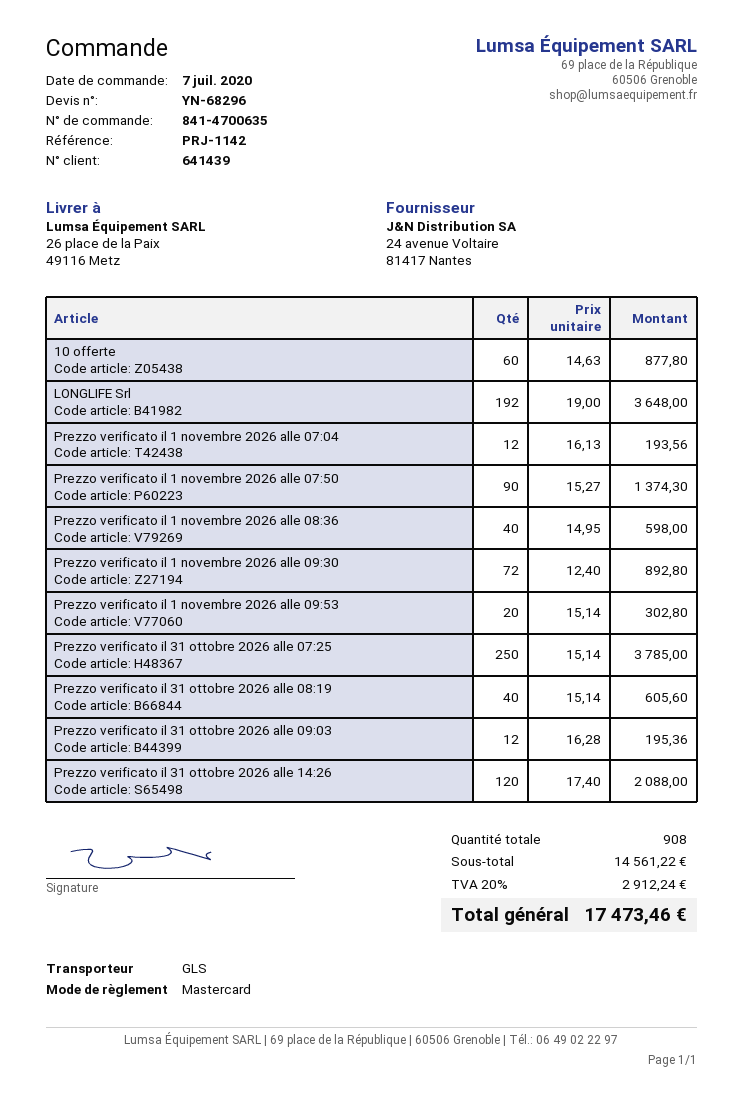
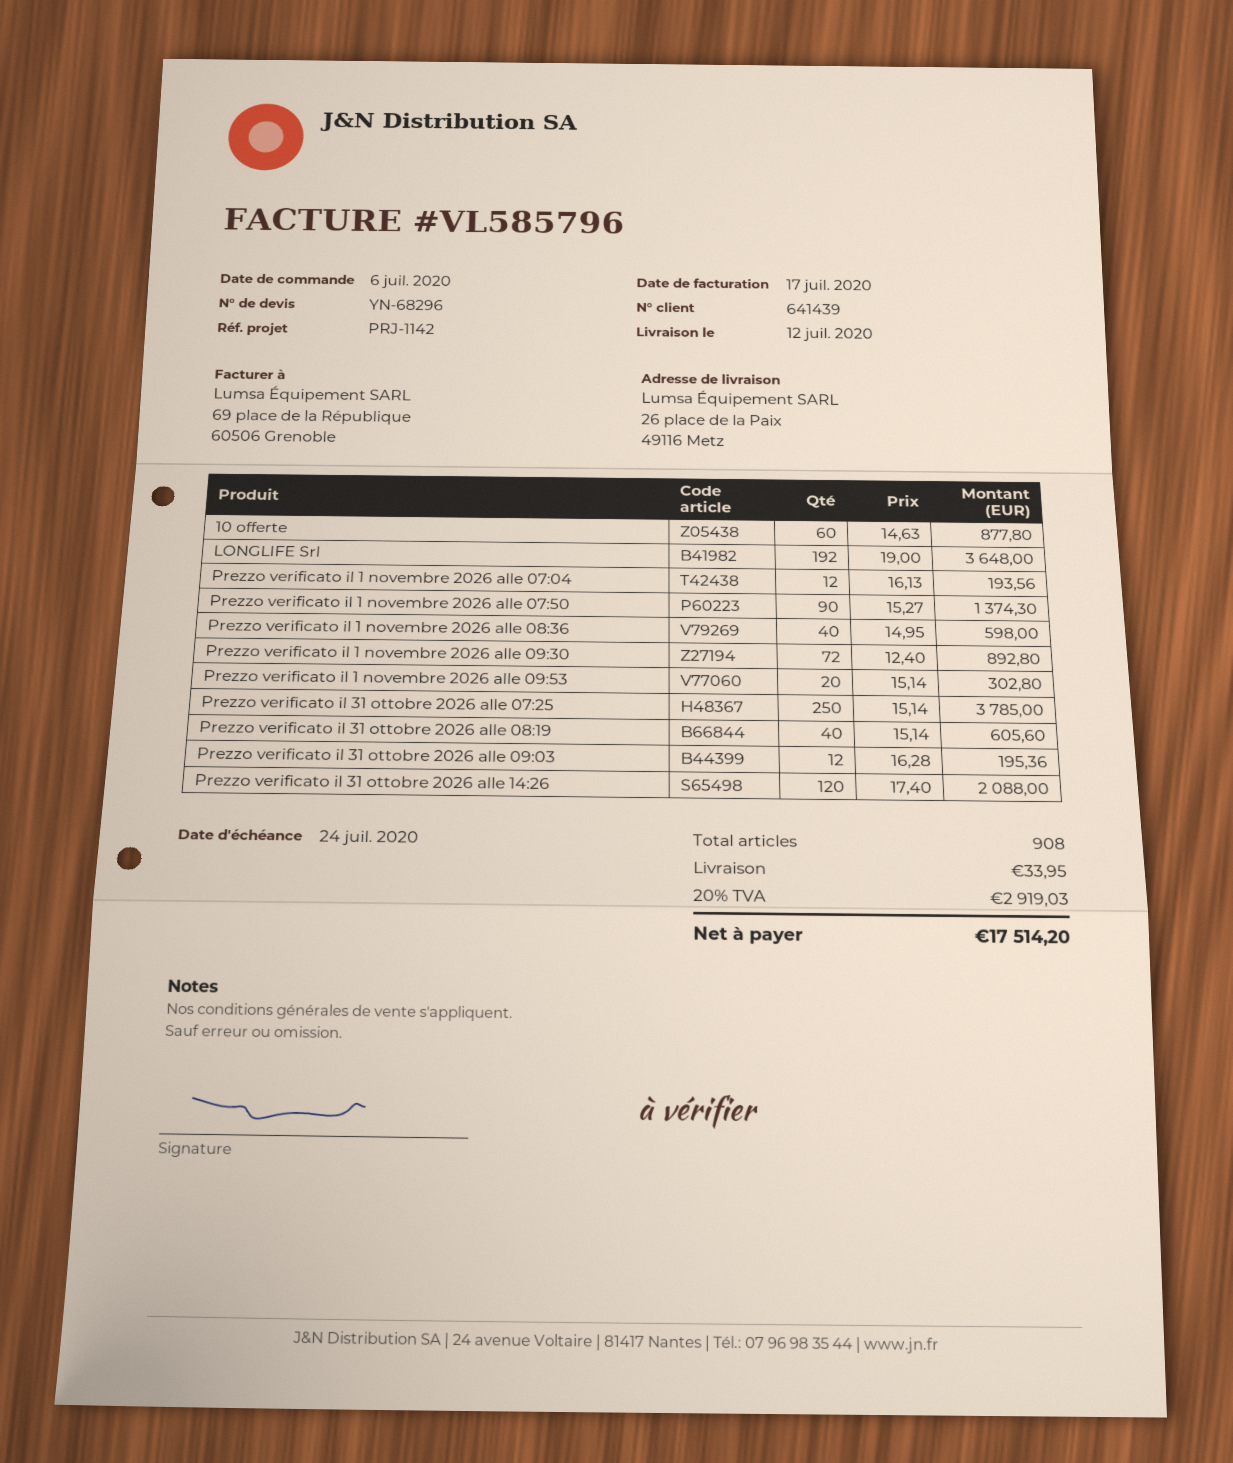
order date: 2020-07-07 -> 2020-07-06
shipping: none -> 33.95
tax: 20% = 2912.24 -> 20% = 2919.03
total: 17473.46 -> 17514.20

